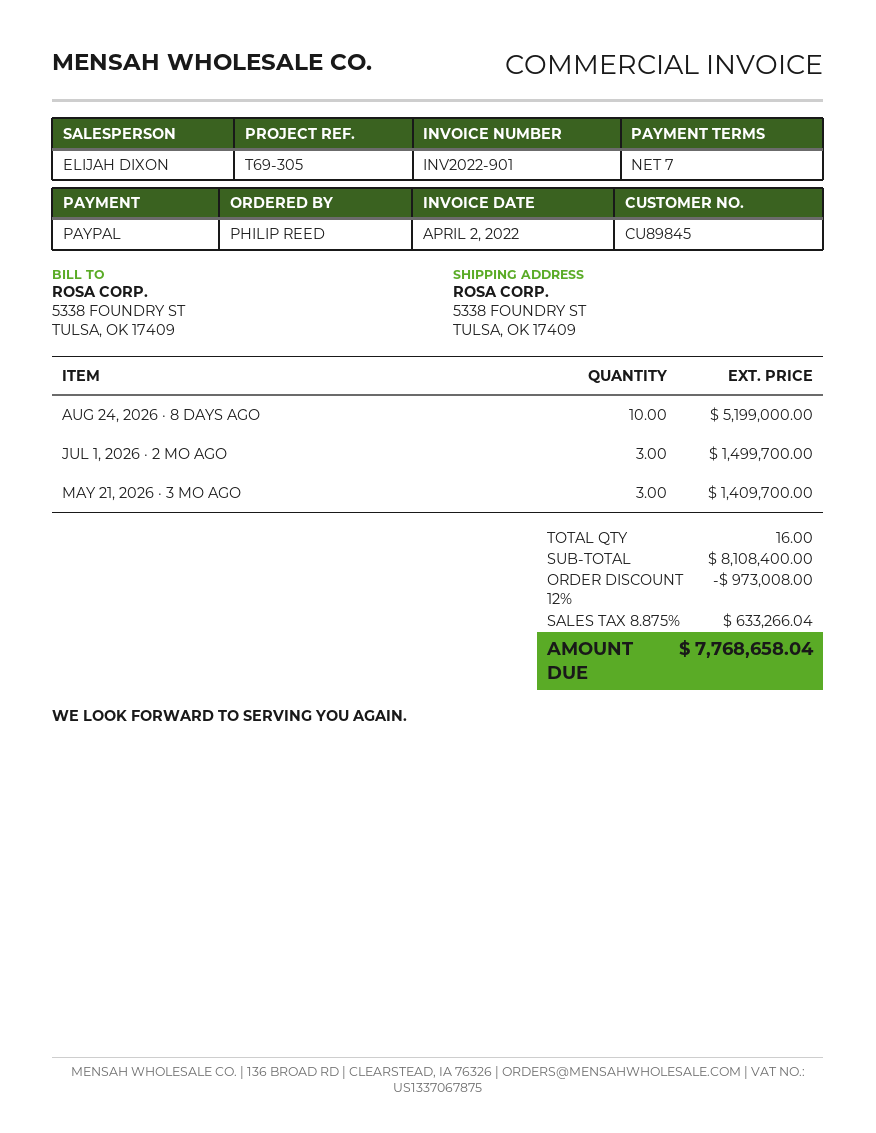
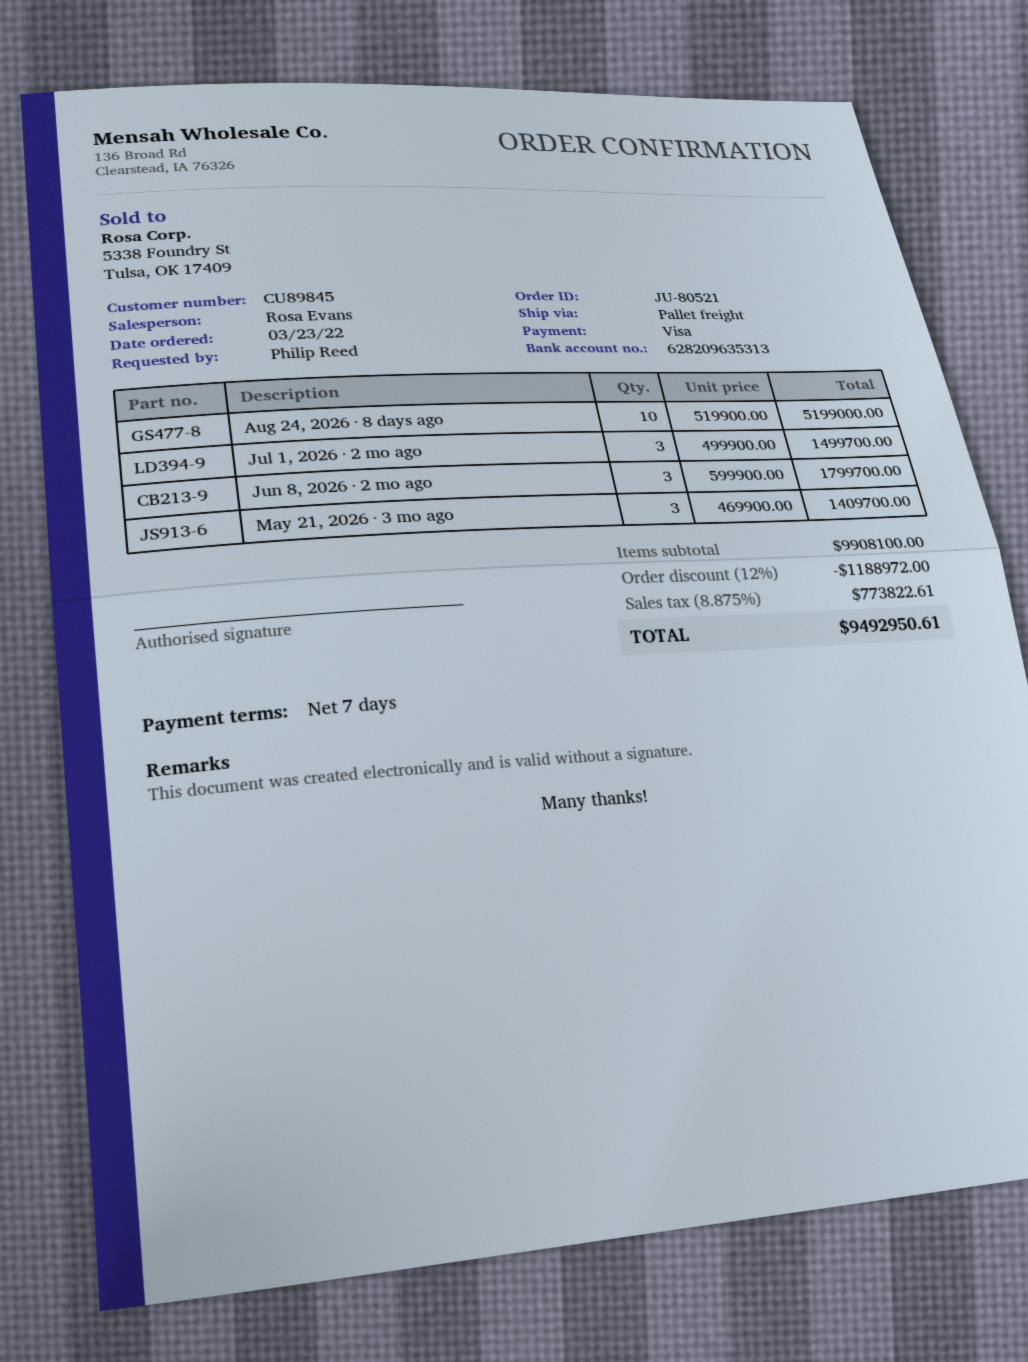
sales rep: ELIJAH DIXON -> Rosa Evans
payment method: PayPal -> Visa
Jun 8, 2026 · 2 mo ago: none -> 3 for 1799700.00
subtotal: 8108400.00 -> 9908100.00
discount: 12% = 973008.00 -> 12% = 1188972.00
tax: 8.875% = 633266.04 -> 8.875% = 773822.61
total: 7768658.04 -> 9492950.61

